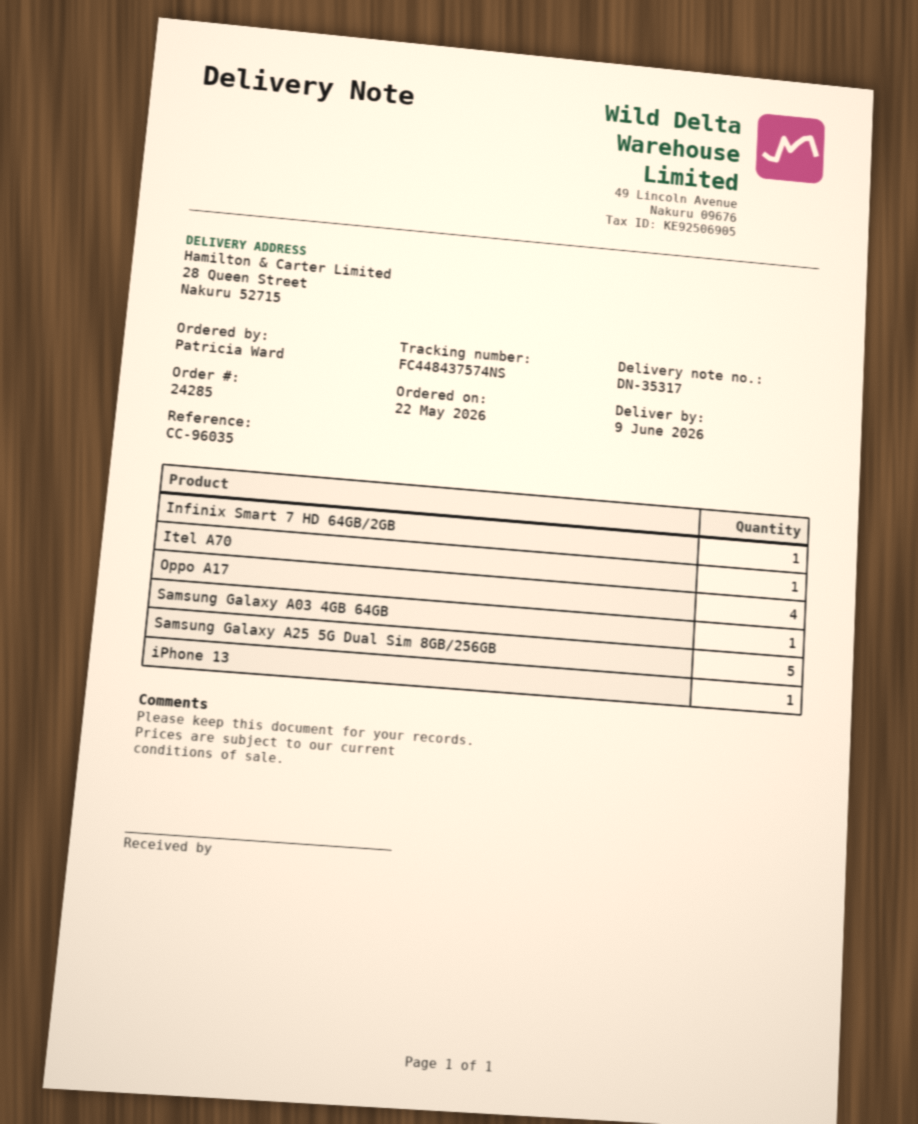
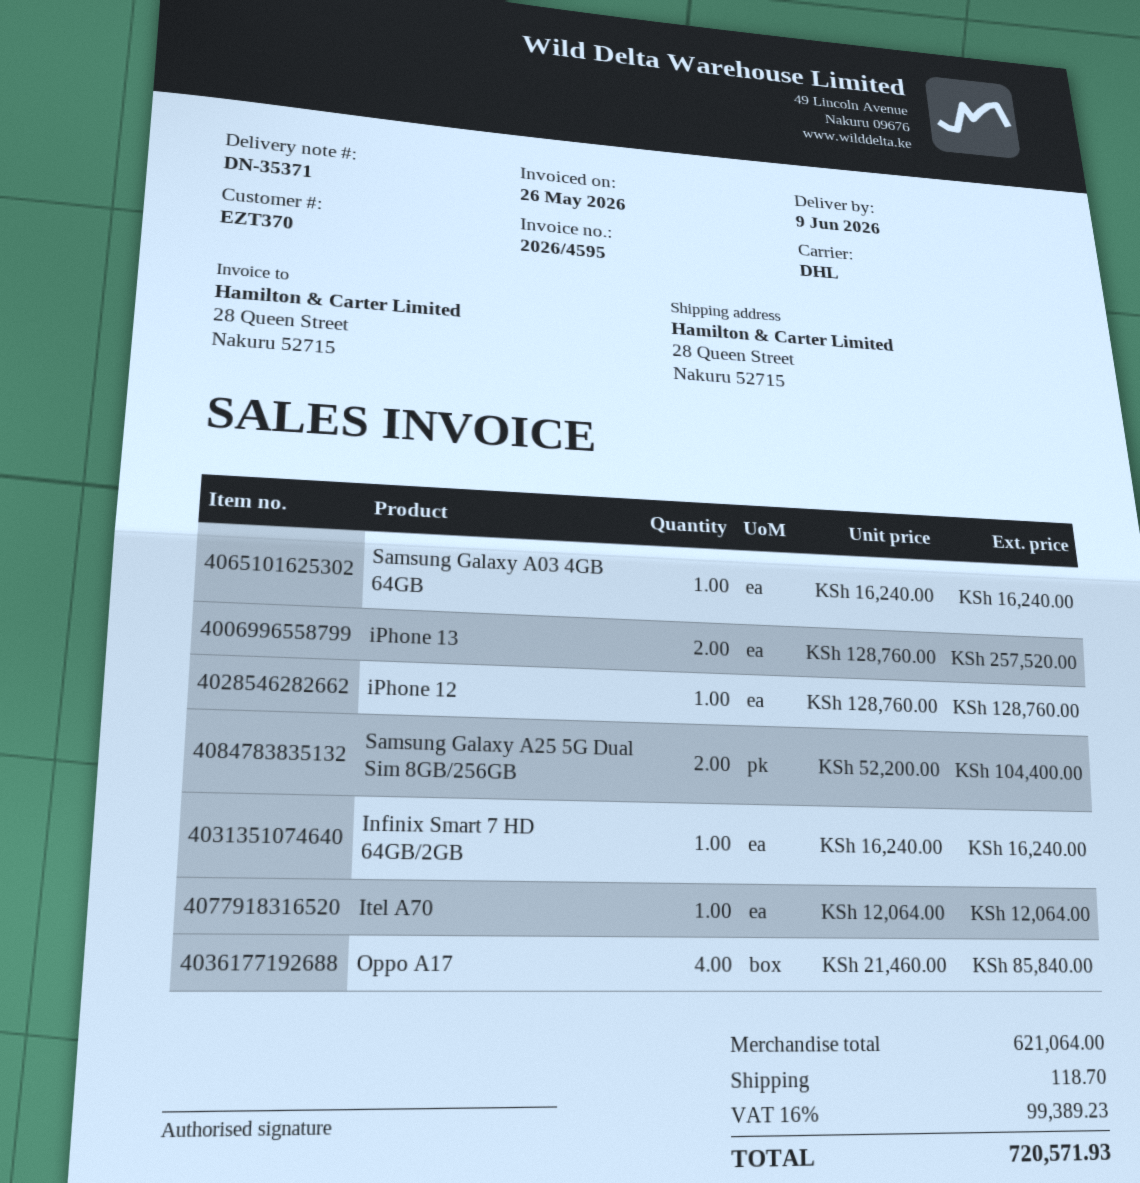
delivery note number: DN-35317 -> DN-35371
Samsung Galaxy A25 5G Dual Sim 8GB/256GB: 5 -> 2
iPhone 13: 1 -> 2
iPhone 12: none -> 1

